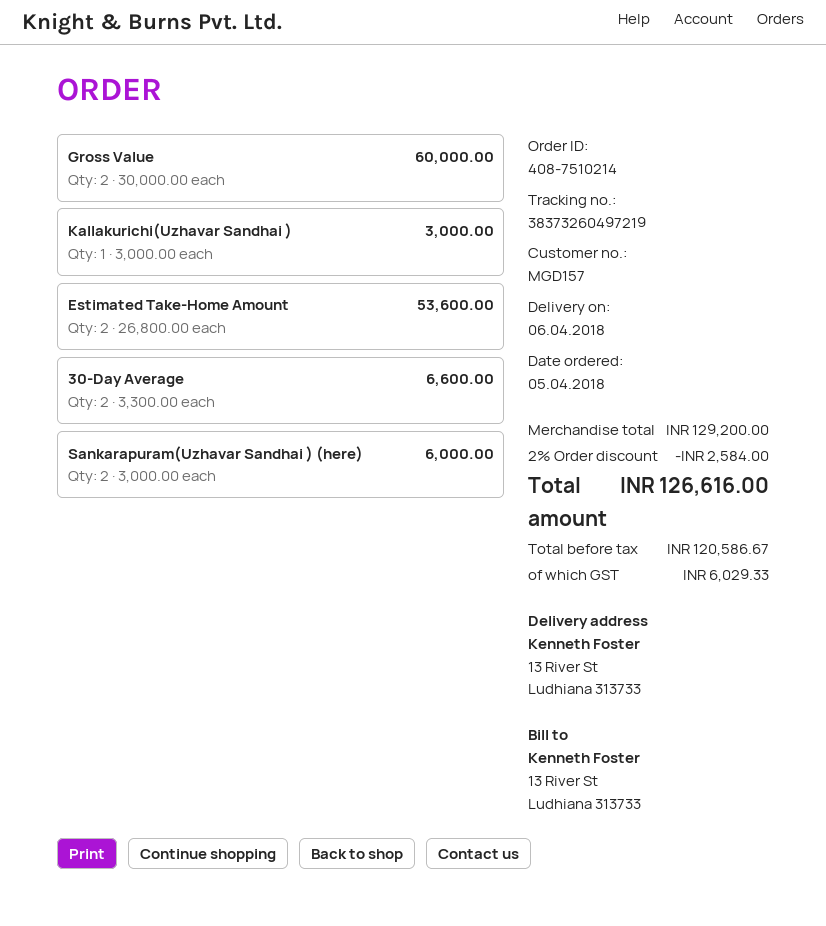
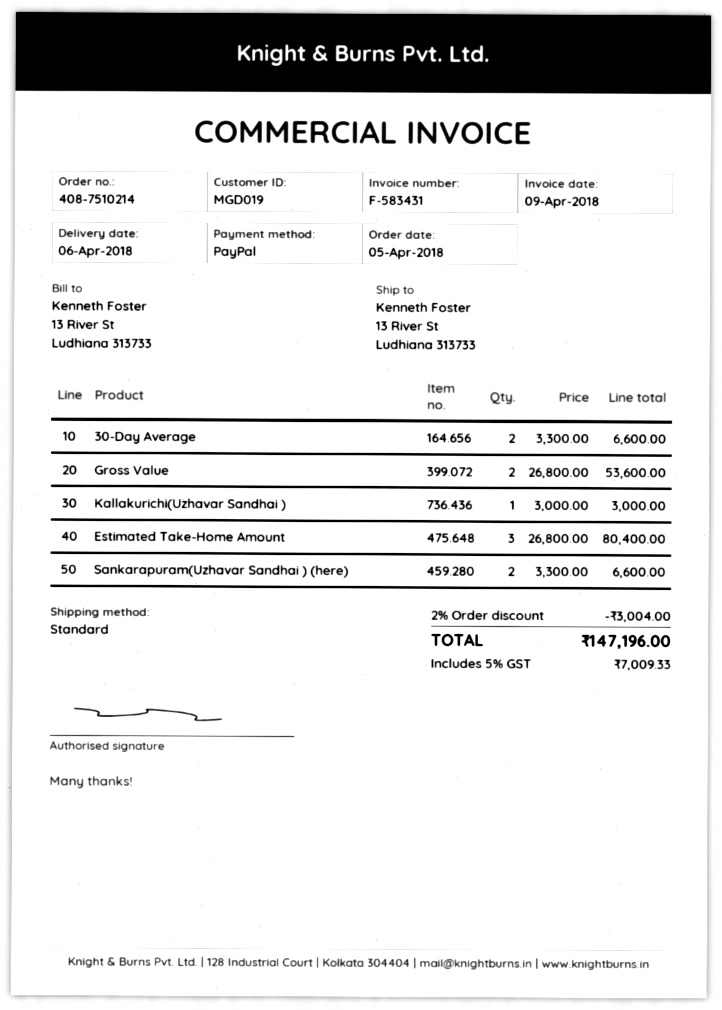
customer number: MGD157 -> MGD019
Gross Value: 2 x 30000.00 = 60000.00 -> 2 x 26800.00 = 53600.00
Estimated Take-Home Amount: 2 x 26800.00 = 53600.00 -> 3 x 26800.00 = 80400.00
Sankarapuram(Uzhavar Sandhai ) (here): 2 x 3000.00 = 6000.00 -> 2 x 3300.00 = 6600.00
discount: 2% = 2584.00 -> 2% = 3004.00
tax: 6029.33 -> 7009.33
total: 126616.00 -> 147196.00

